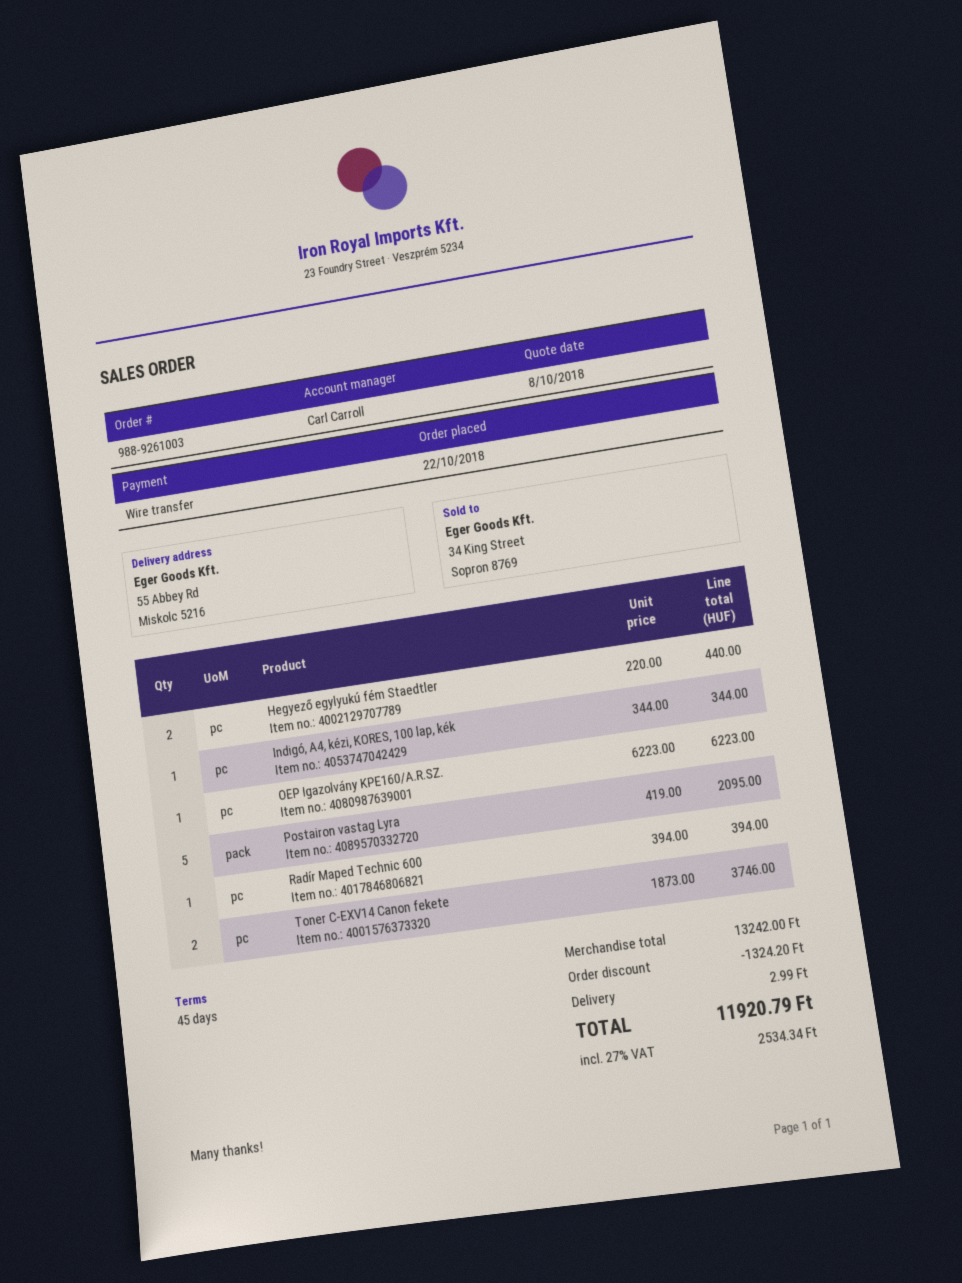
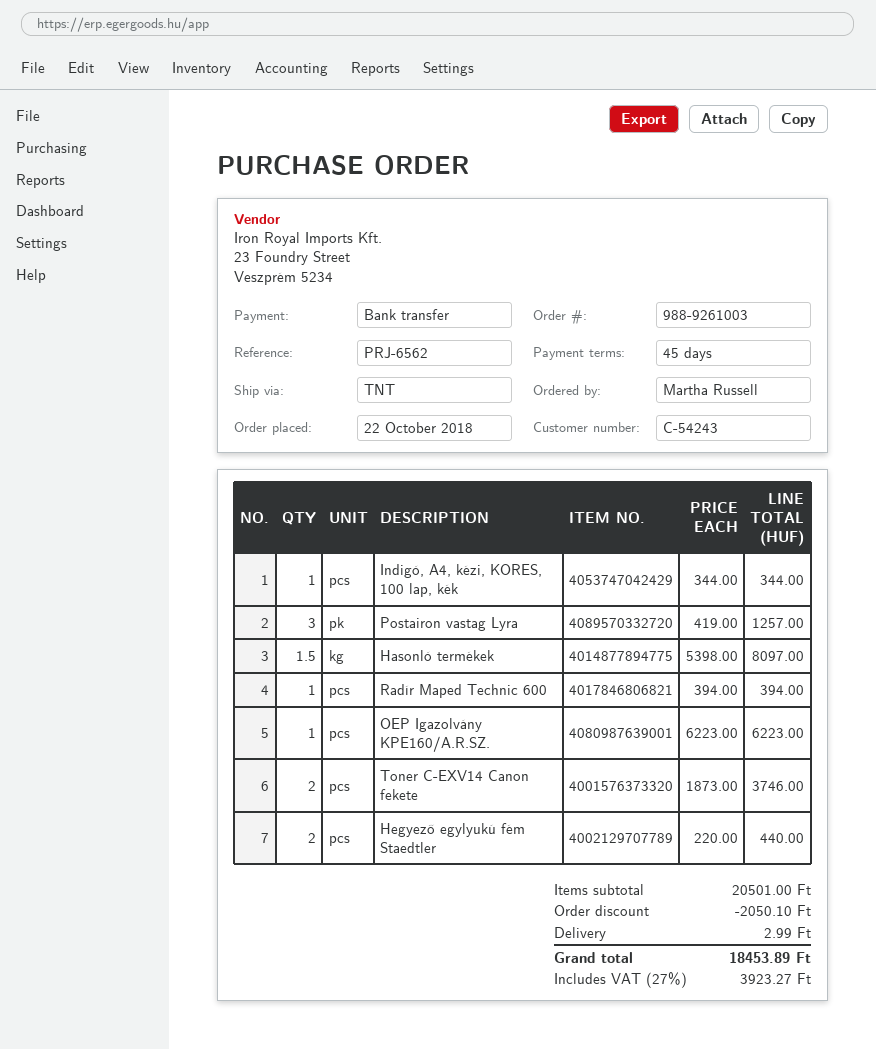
Postairon vastag Lyra: 5 x 419.00 = 2095.00 -> 3 x 419.00 = 1257.00
Hasonló termékek: none -> 1.5 x 5398.00 = 8097.00
subtotal: 13242.00 -> 20501.00
discount: 1324.20 -> 2050.10
tax: 27% = 2534.34 -> 27% = 3923.27
total: 11920.79 -> 18453.89

